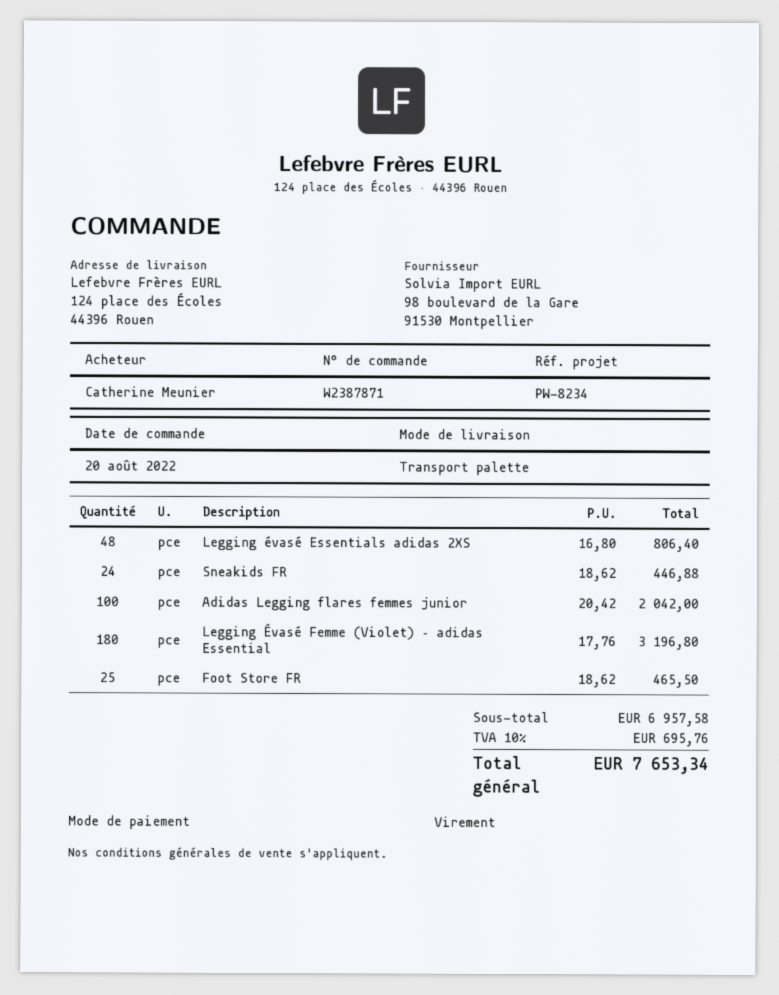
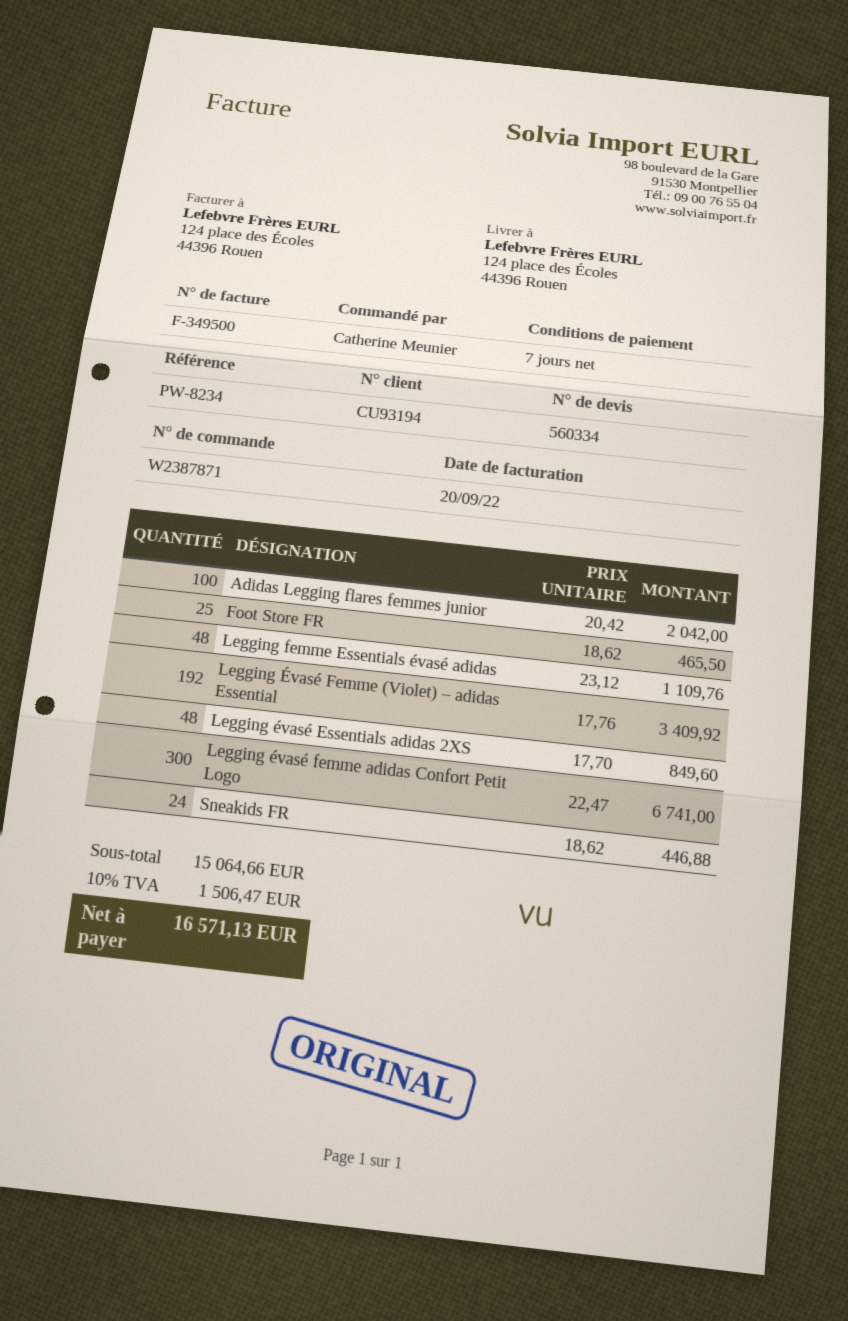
Legging évasé Essentials adidas 2XS: 48 x 16.80 = 806.40 -> 48 x 17.70 = 849.60
Legging Évasé Femme (Violet) – adidas Essential: 180 x 17.76 = 3196.80 -> 192 x 17.76 = 3409.92
Legging femme Essentials évasé adidas: none -> 48 x 23.12 = 1109.76
Legging évasé femme adidas Confort Petit Logo: none -> 300 x 22.47 = 6741.00
subtotal: 6957.58 -> 15064.66
tax: 10% = 695.76 -> 10% = 1506.47
total: 7653.34 -> 16571.13

